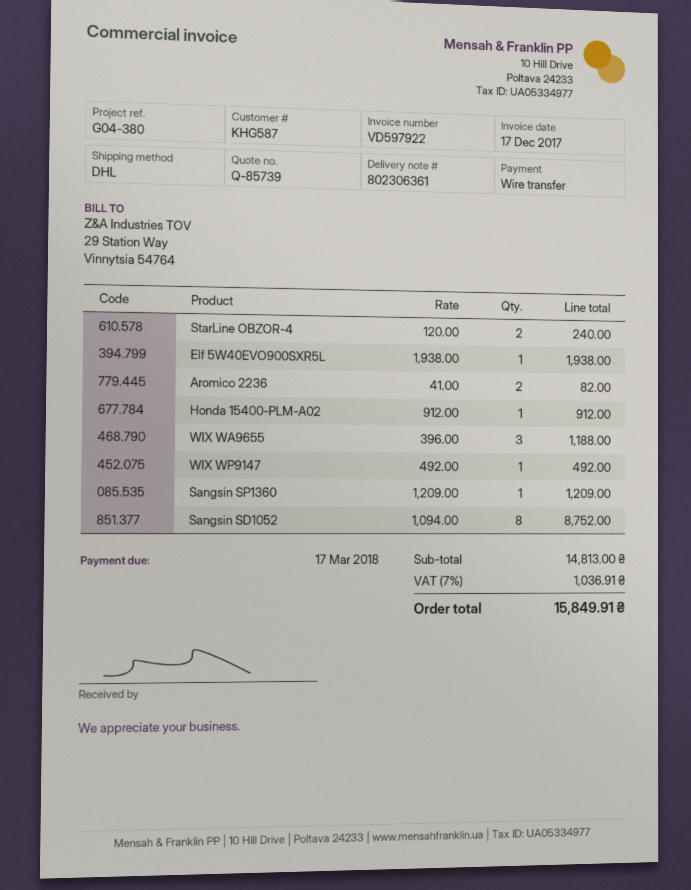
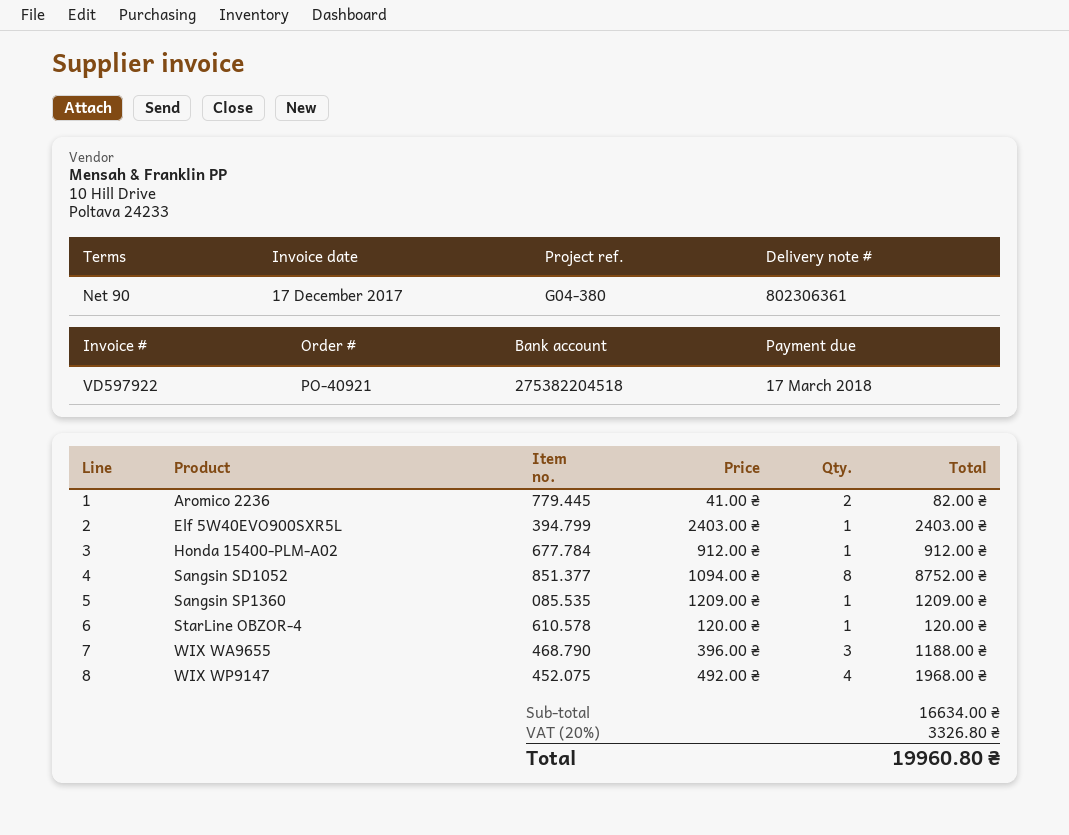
StarLine OBZOR-4: 2 x 120.00 = 240.00 -> 1 x 120.00 = 120.00
Elf 5W40EVO900SXR5L: 1 x 1938.00 = 1938.00 -> 1 x 2403.00 = 2403.00
WIX WP9147: 1 x 492.00 = 492.00 -> 4 x 492.00 = 1968.00
subtotal: 14813.00 -> 16634.00
tax: 7% = 1036.91 -> 20% = 3326.80
total: 15849.91 -> 19960.80

